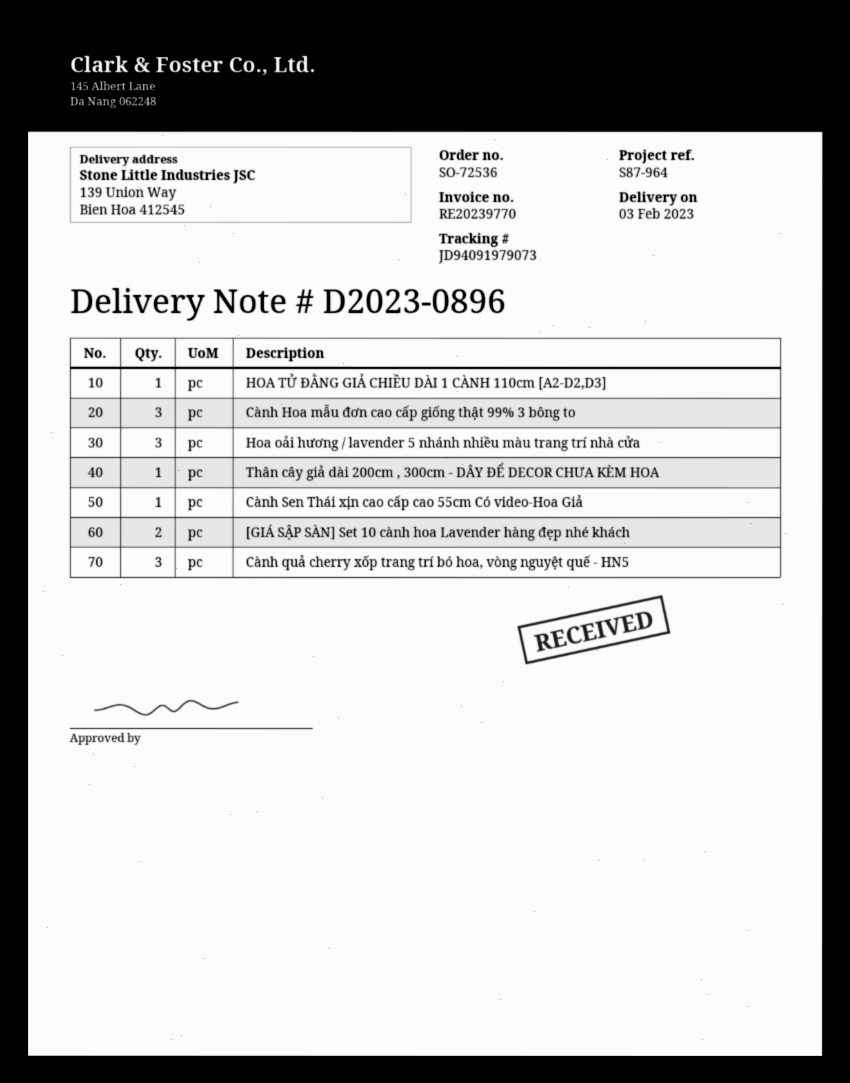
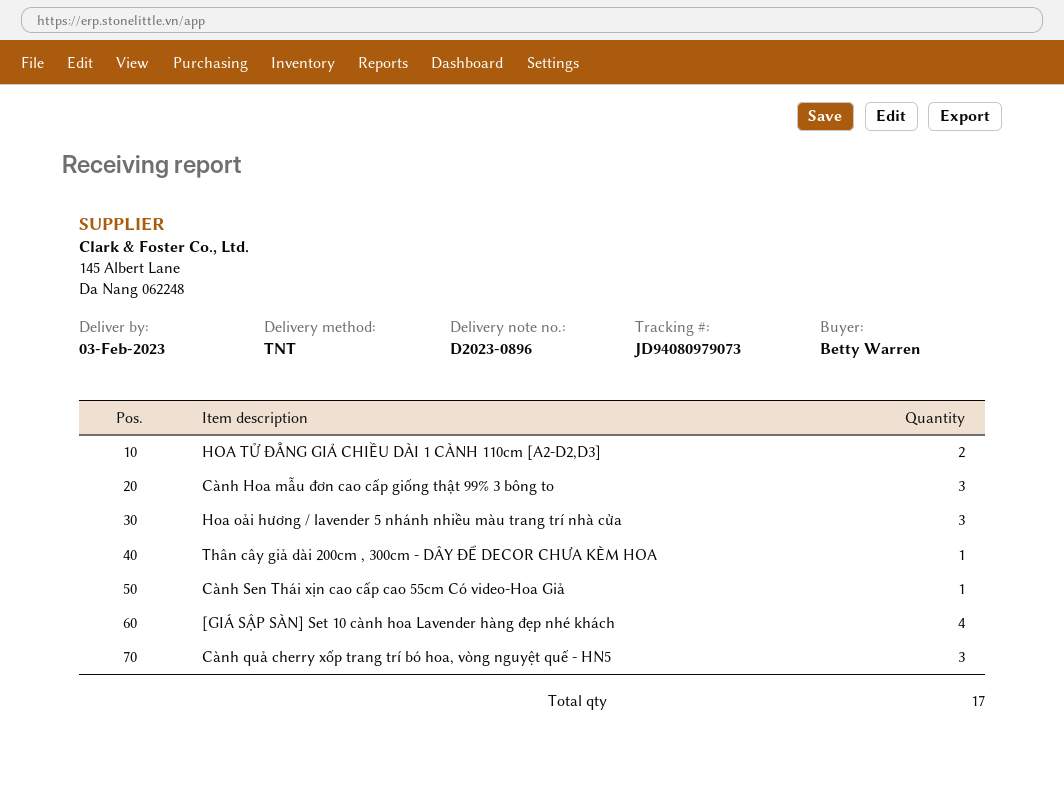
tracking number: JD94091979073 -> JD94080979073
HOA TỬ ĐẰNG GIẢ CHIỀU DÀI 1 CÀNH 110cm [A2-D2,D3]: 1 -> 2
[GIÁ SẬP SÀN] Set 10 cành hoa Lavender hàng đẹp nhé khách: 2 -> 4

